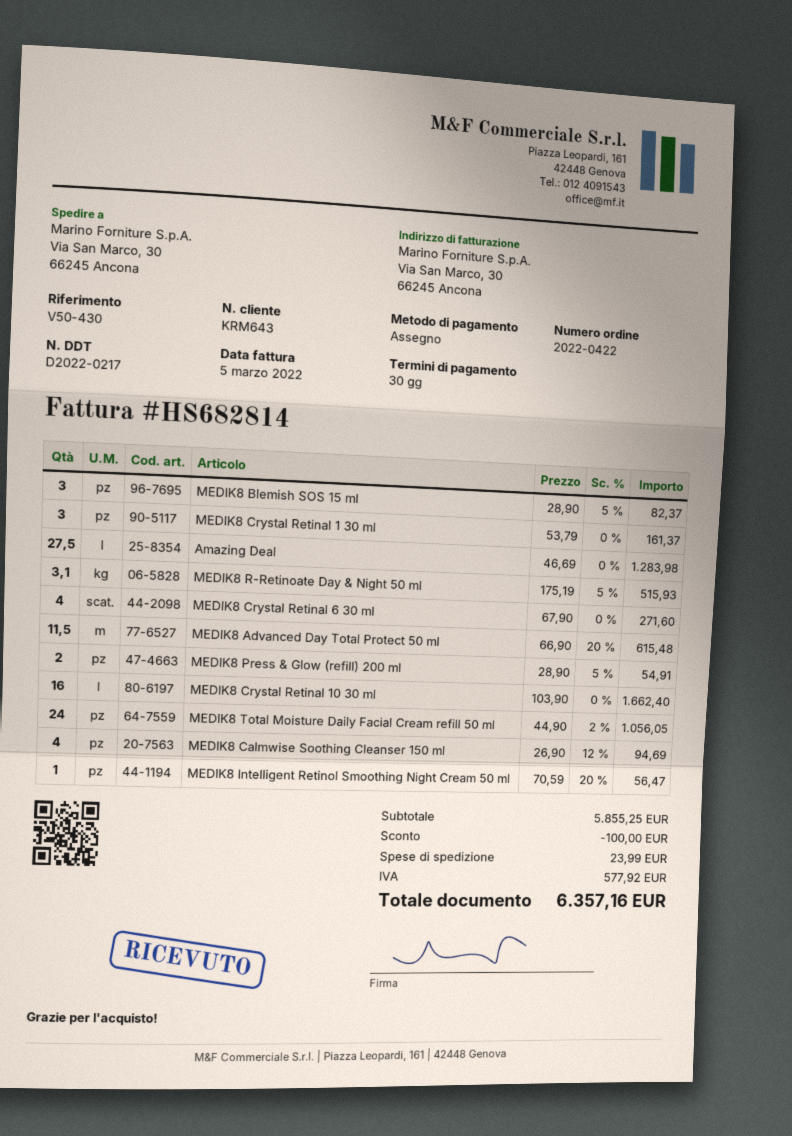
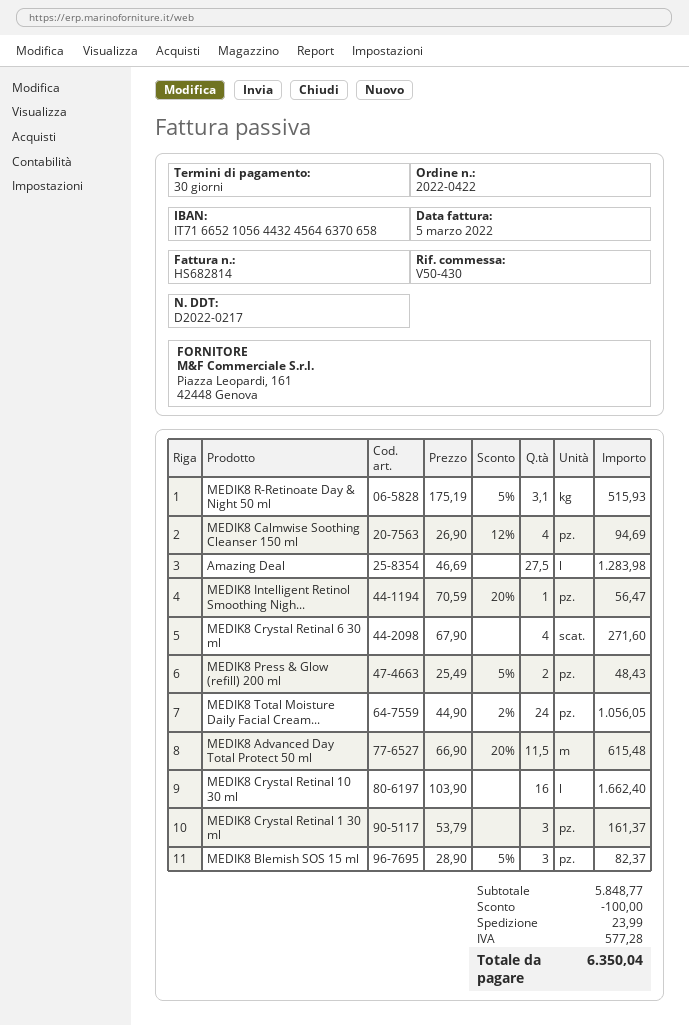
MEDIK8 Press & Glow (refill) 200 ml: 2 x 28.90 - 5% = 54.91 -> 2 x 25.49 - 5% = 48.43
subtotal: 5855.25 -> 5848.77
tax: 577.92 -> 577.28
total: 6357.16 -> 6350.04

